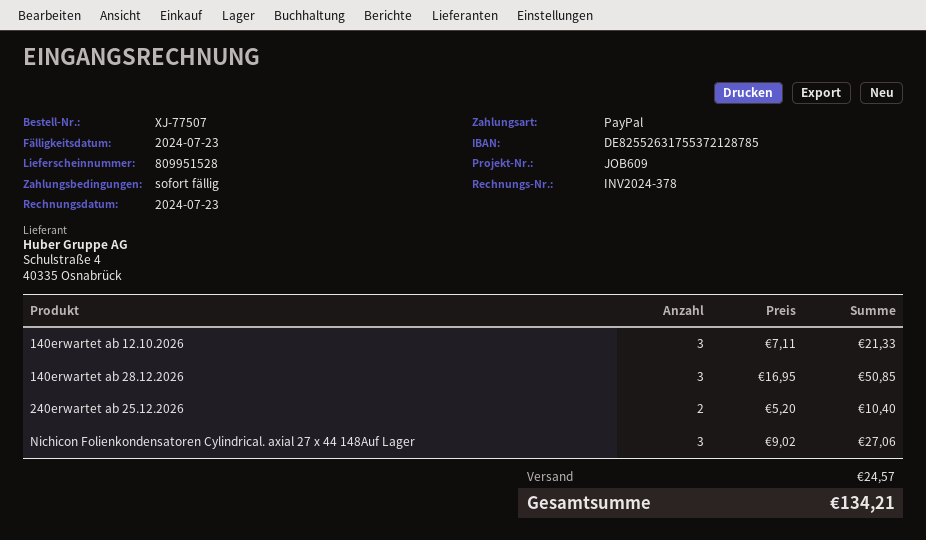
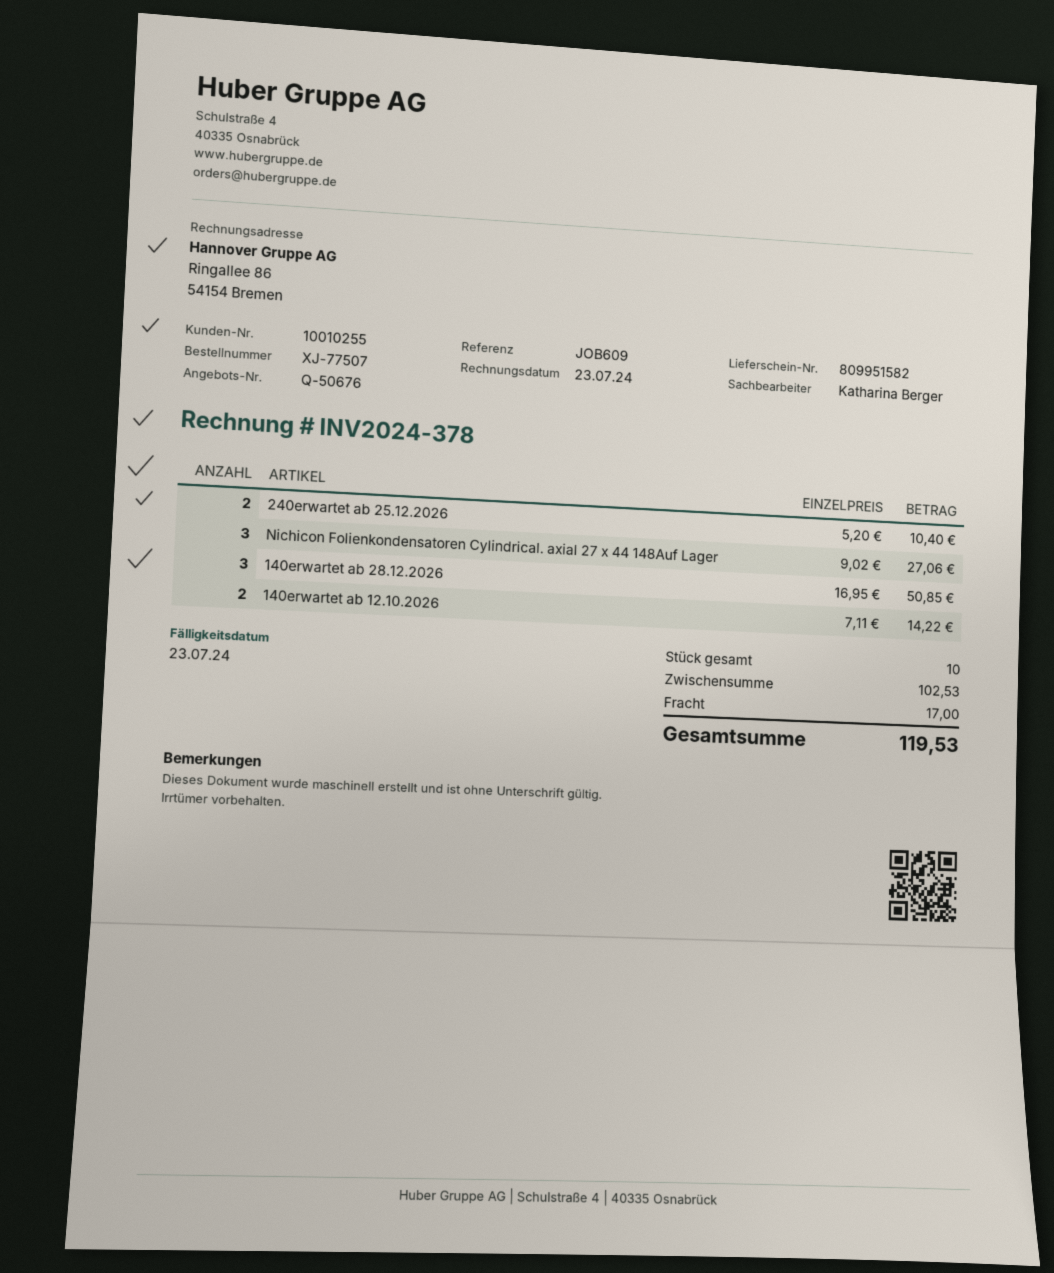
delivery note number: 809951528 -> 809951582
140erwartet ab 12.10.2026: 3 x 7.11 = 21.33 -> 2 x 7.11 = 14.22
shipping: 24.57 -> 17.00
total: 134.21 -> 119.53

